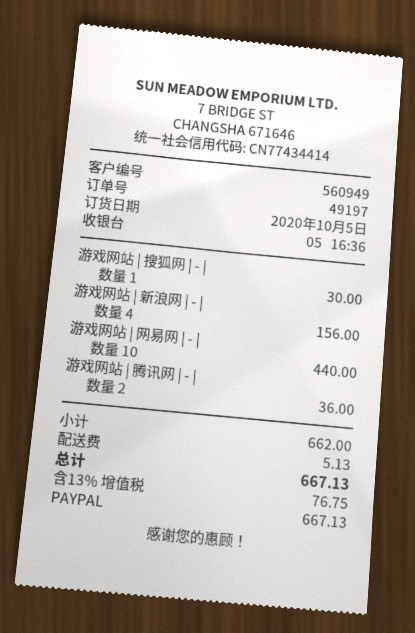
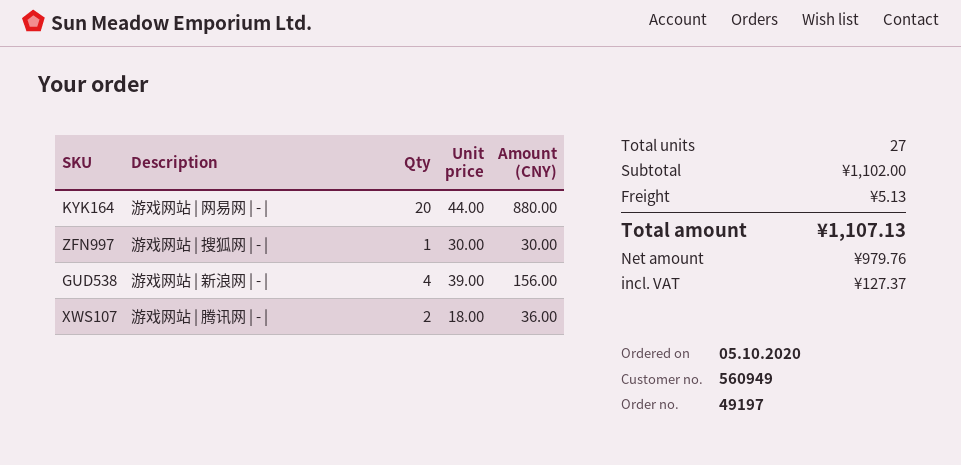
游戏网站 | 网易网 | - |: 10 for 440.00 -> 20 for 880.00
subtotal: 662.00 -> 1102.00
tax: 76.75 -> 127.37
total: 667.13 -> 1107.13

